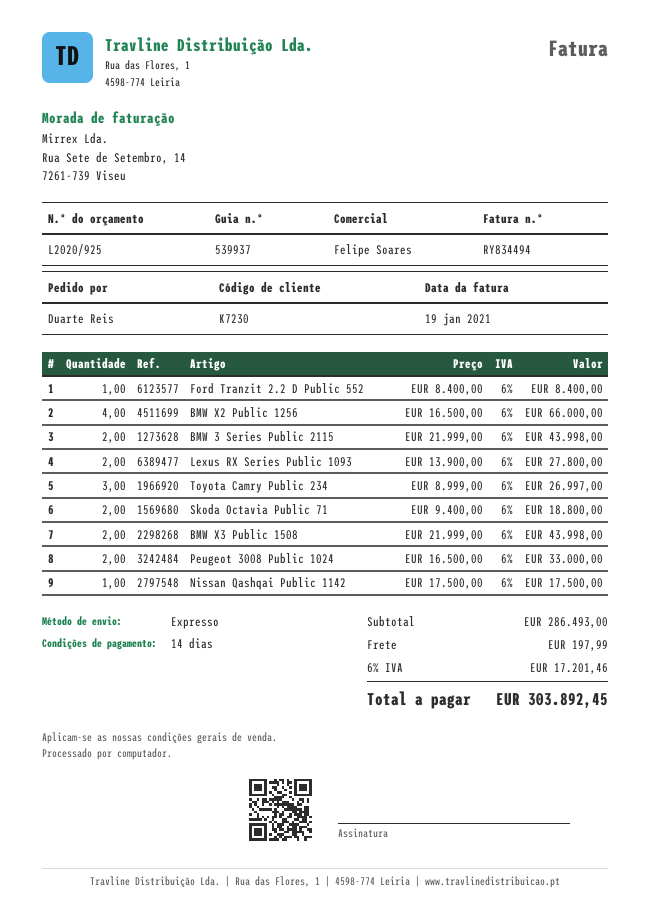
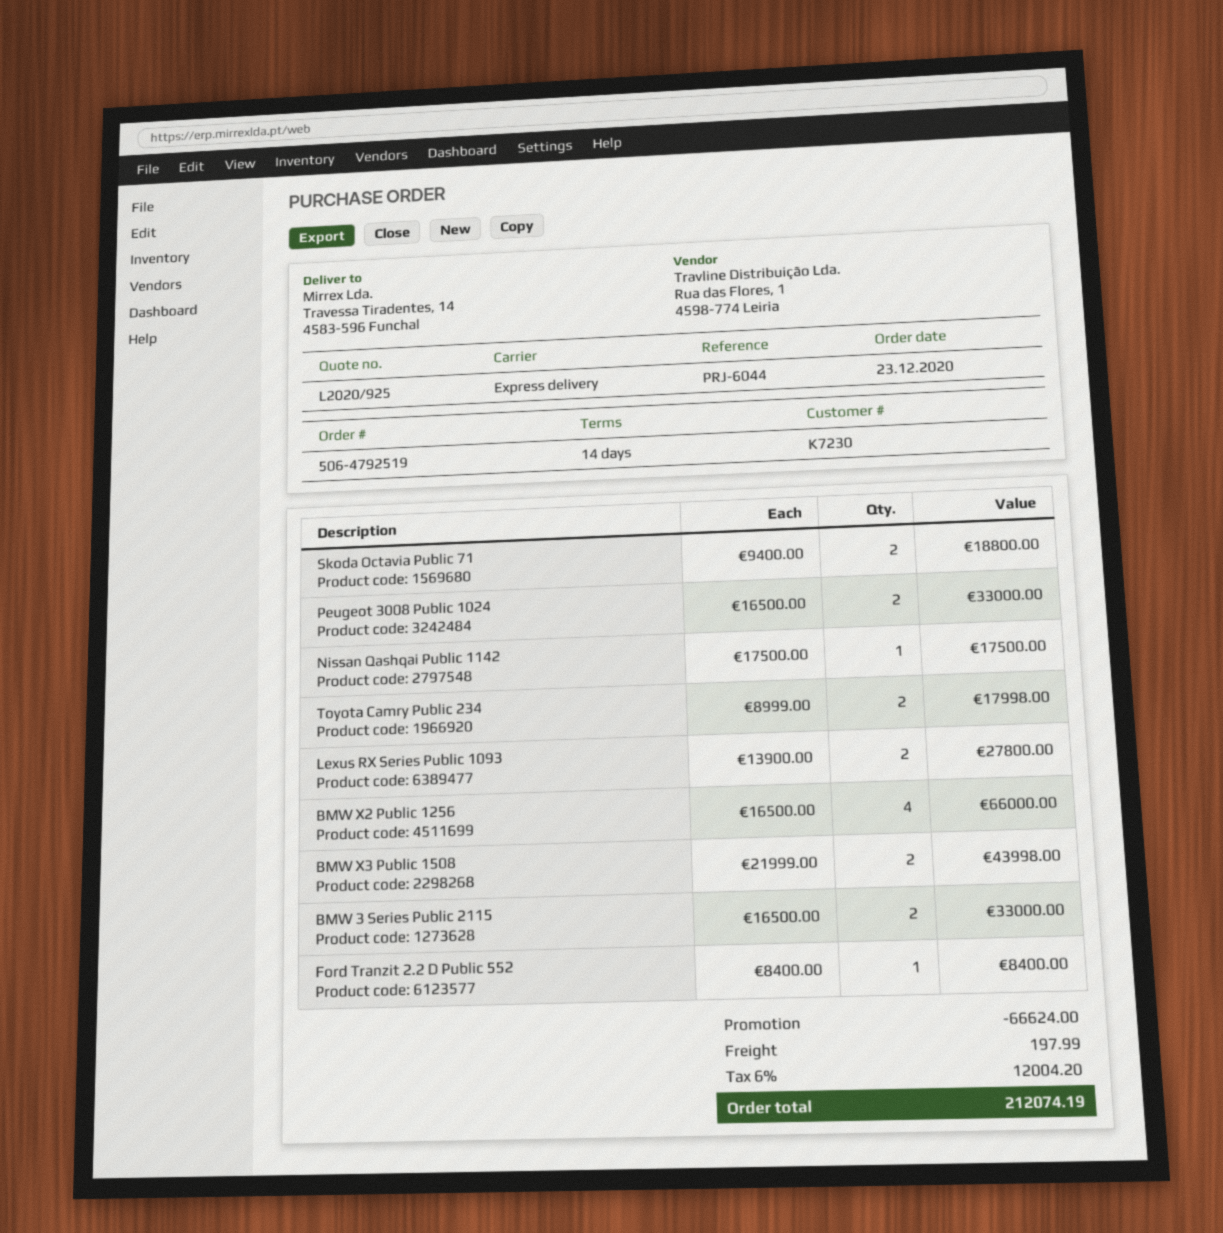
BMW 3 Series Public 2115: 2 x 21999.00 = 43998.00 -> 2 x 16500.00 = 33000.00
Toyota Camry Public 234: 3 x 8999.00 = 26997.00 -> 2 x 8999.00 = 17998.00
discount: none -> 66624.00
tax: 6% = 17201.46 -> 6% = 12004.20
total: 303892.45 -> 212074.19

